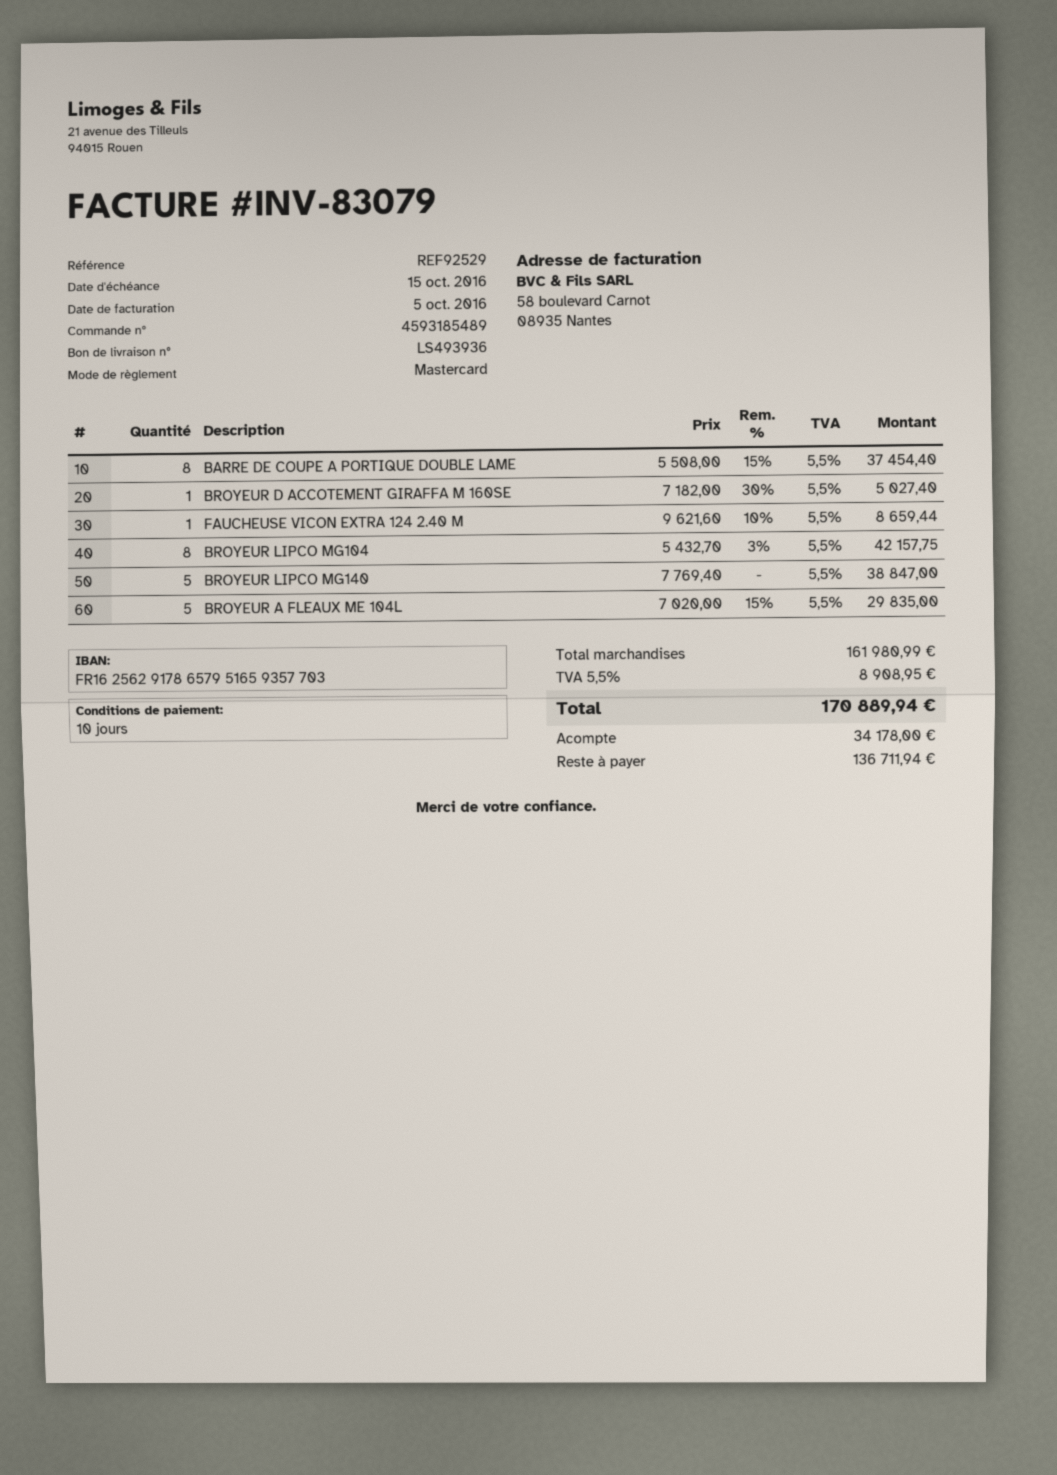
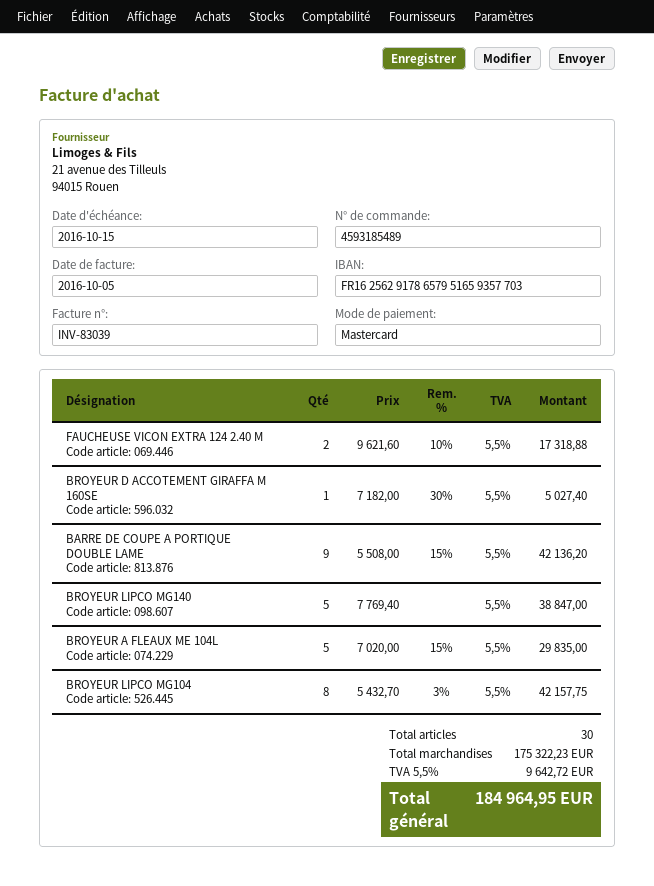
invoice number: INV-83079 -> INV-83039
BARRE DE COUPE A PORTIQUE DOUBLE LAME: 8 x 5508.00 - 15% = 37454.40 -> 9 x 5508.00 - 15% = 42136.20
FAUCHEUSE VICON EXTRA 124 2.40 M: 1 x 9621.60 - 10% = 8659.44 -> 2 x 9621.60 - 10% = 17318.88
subtotal: 161980.99 -> 175322.23
tax: 5.5% = 8908.95 -> 5.5% = 9642.72
total: 170889.94 -> 184964.95

